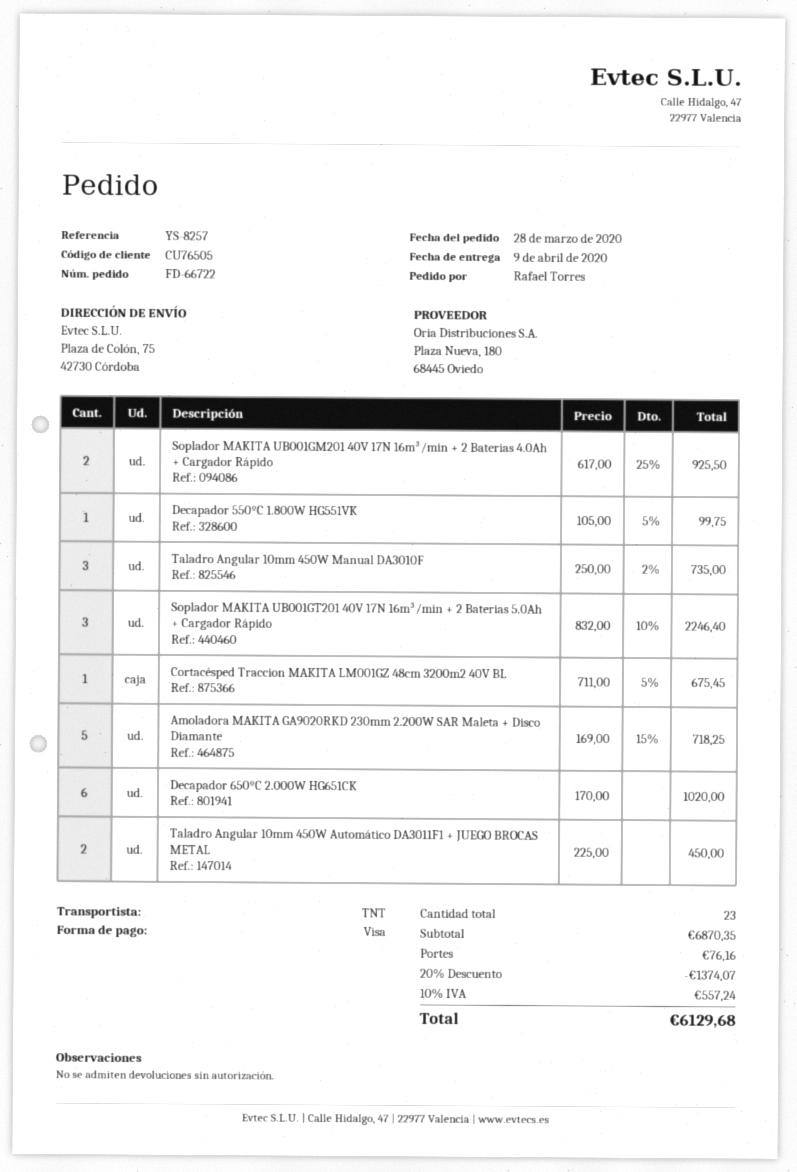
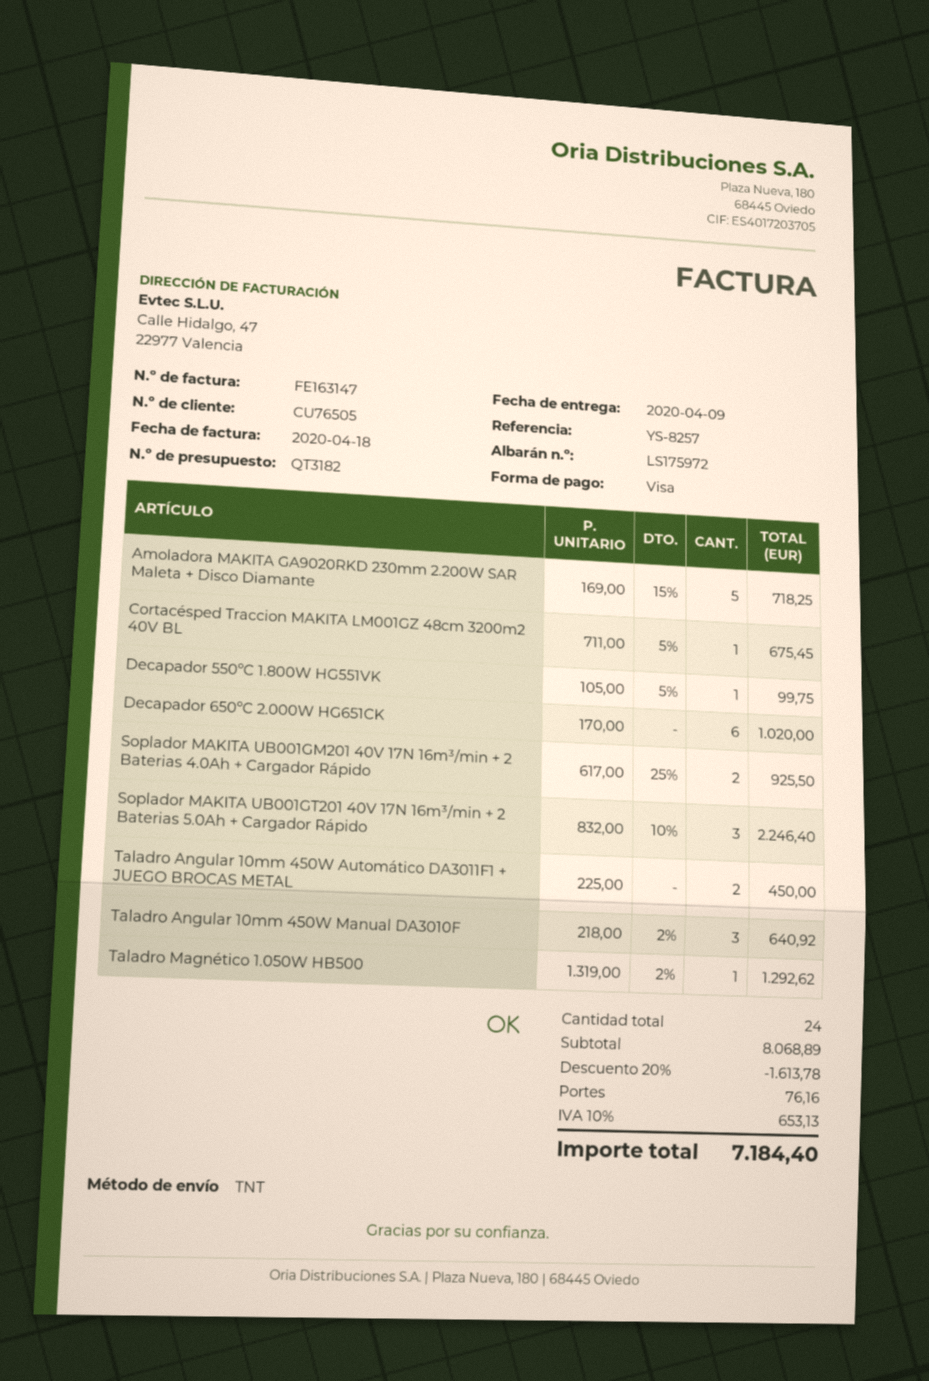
Taladro Angular 10mm 450W Manual DA3010F: 3 x 250.00 - 2% = 735.00 -> 3 x 218.00 - 2% = 640.92
Taladro Magnético 1.050W HB500: none -> 1 x 1319.00 - 2% = 1292.62
total quantity: 23 -> 24
subtotal: 6870.35 -> 8068.89
discount: 20% = 1374.07 -> 20% = 1613.78
tax: 10% = 557.24 -> 10% = 653.13
total: 6129.68 -> 7184.40

